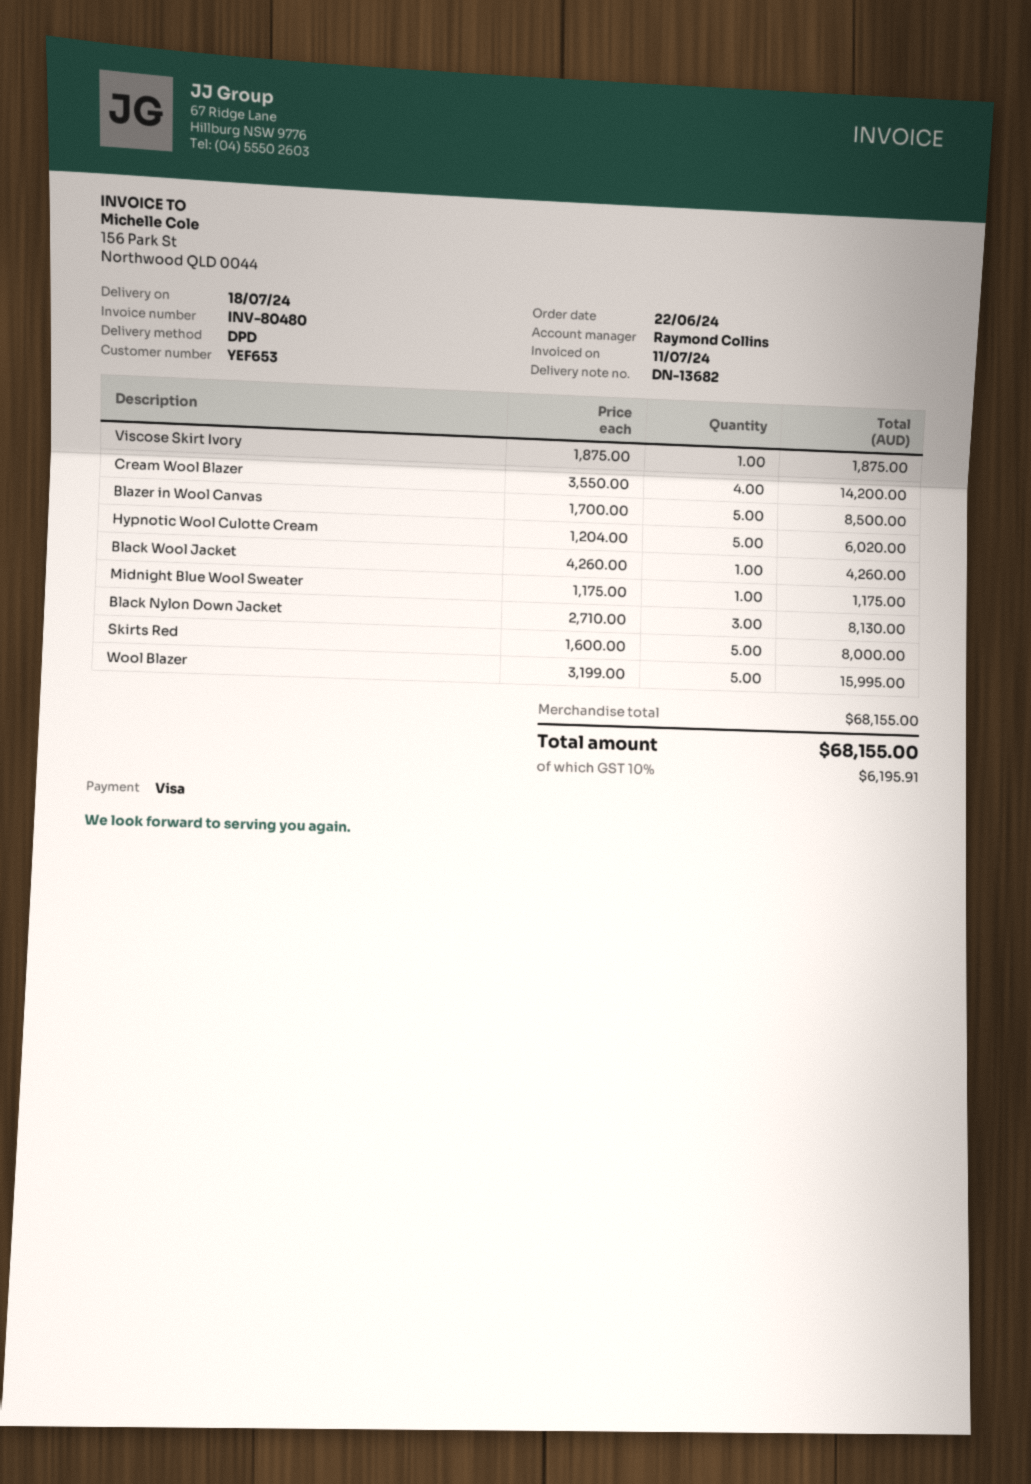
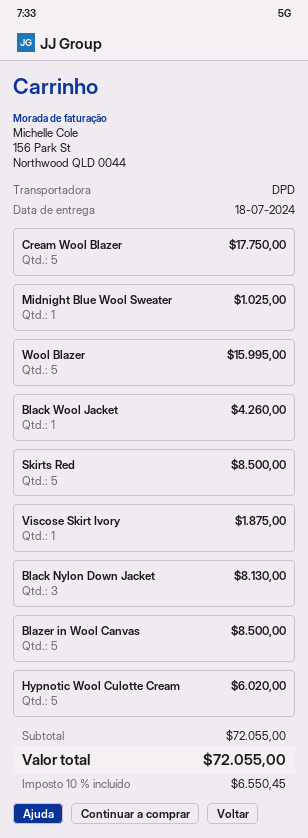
Cream Wool Blazer: 4 for 14200.00 -> 5 for 17750.00
Midnight Blue Wool Sweater: 1 for 1175.00 -> 1 for 1025.00
Skirts Red: 5 for 8000.00 -> 5 for 8500.00
subtotal: 68155.00 -> 72055.00
tax: 10% = 6195.91 -> 10% = 6550.45
total: 68155.00 -> 72055.00

